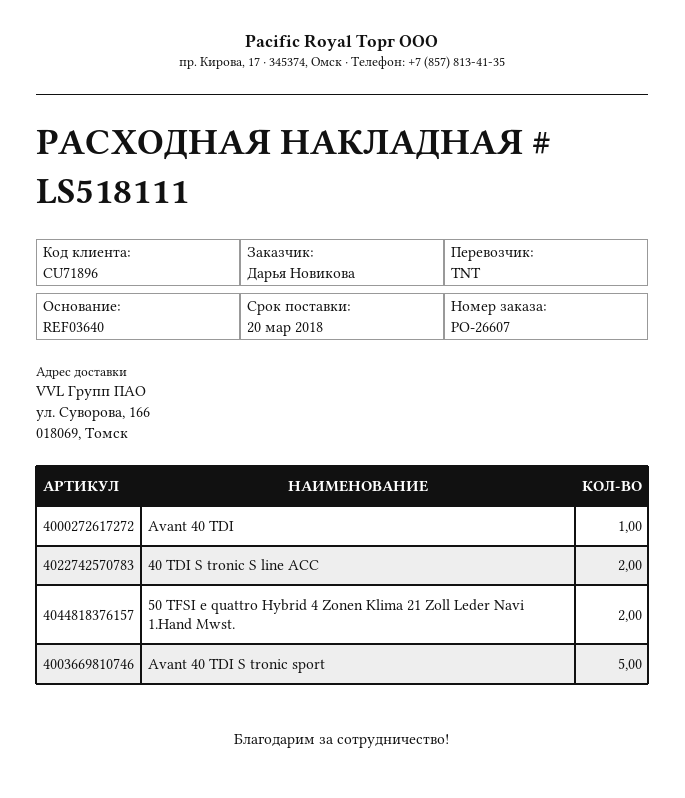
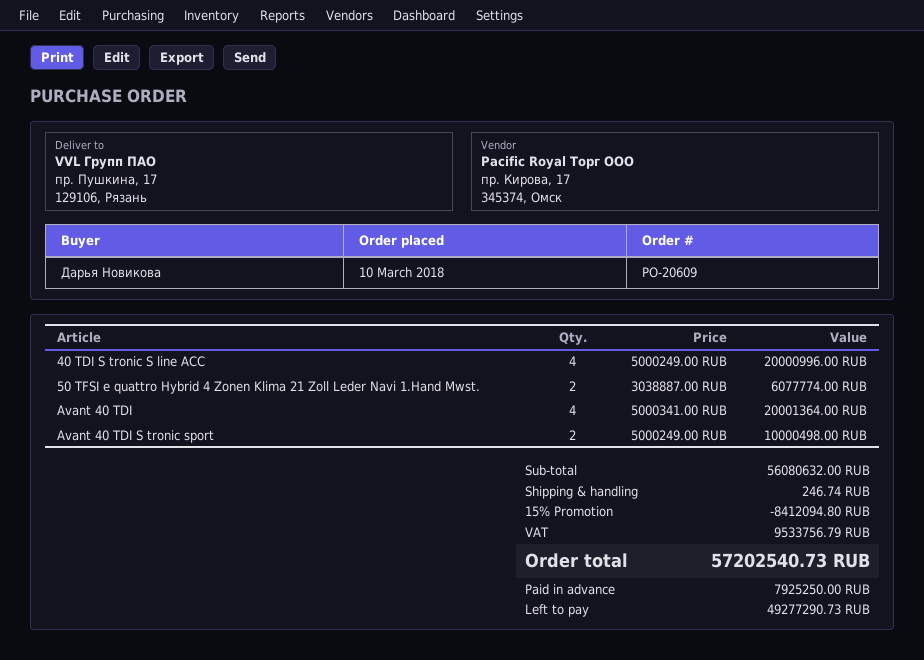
order number: PO-26607 -> PO-20609
ship to: ул. Суворова, 166, 018069, Томск -> пр. Пушкина, 17, 129106, Рязань
Avant 40 TDI: 1 -> 4
40 TDI S tronic S line ACC: 2 -> 4
Avant 40 TDI S tronic sport: 5 -> 2

